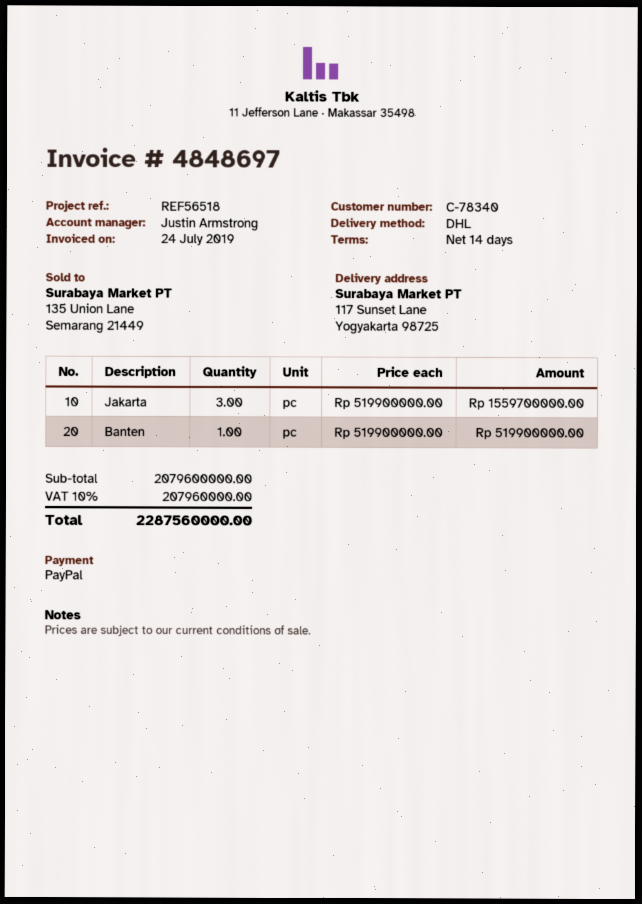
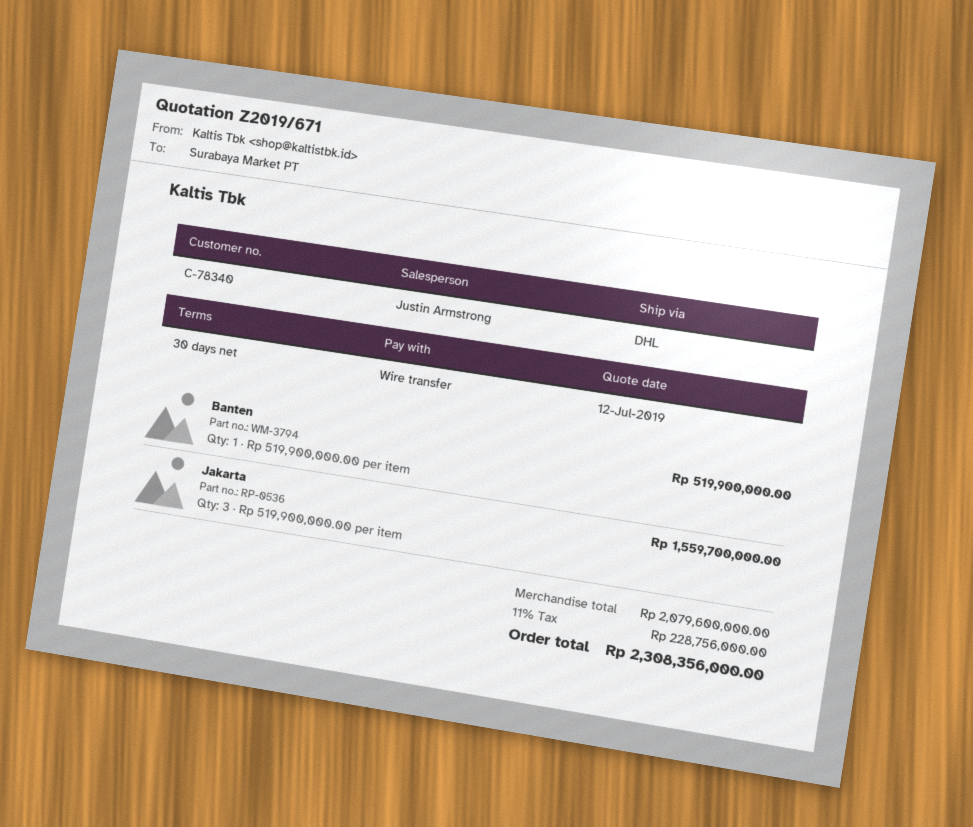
payment terms: 14 days -> 30 days
payment method: PayPal -> bank transfer
tax: 10% = 207960000.00 -> 11% = 228756000.00
total: 2287560000.00 -> 2308356000.00

